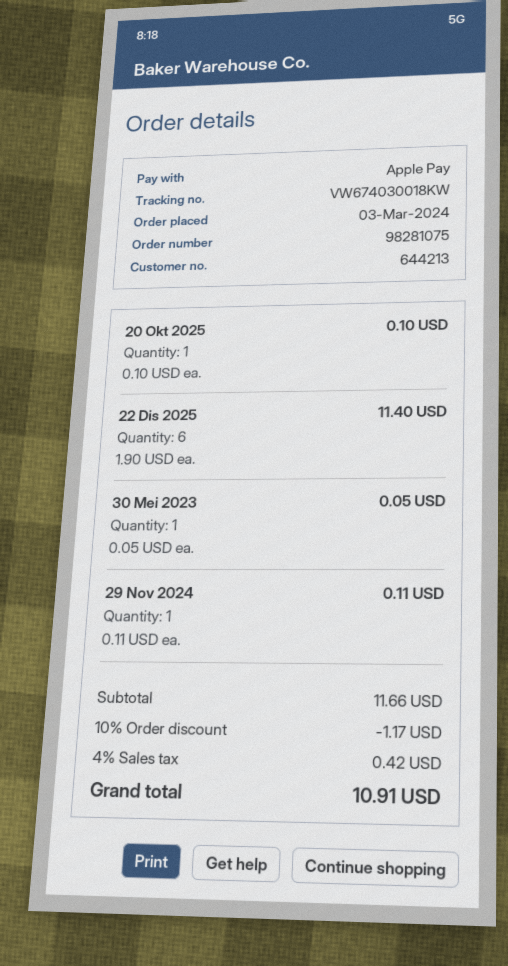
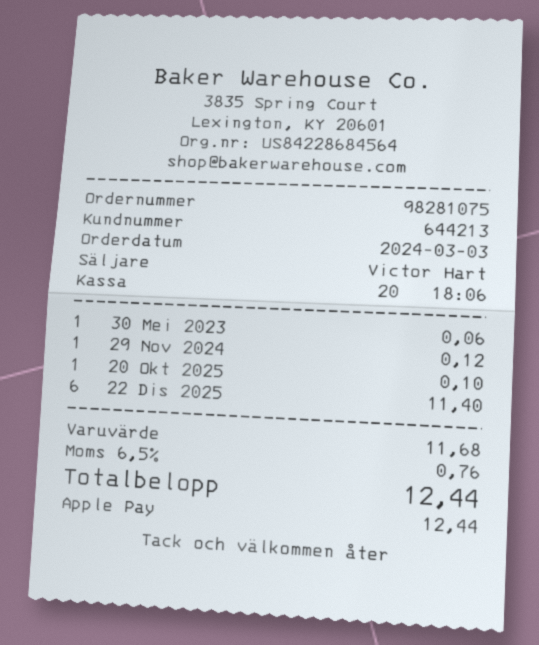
30 Mei 2023: 1 for 0.05 -> 1 for 0.06
29 Nov 2024: 1 for 0.11 -> 1 for 0.12
subtotal: 11.66 -> 11.68
discount: 10% = 1.17 -> none
tax: 4% = 0.42 -> 6.5% = 0.76
total: 10.91 -> 12.44

